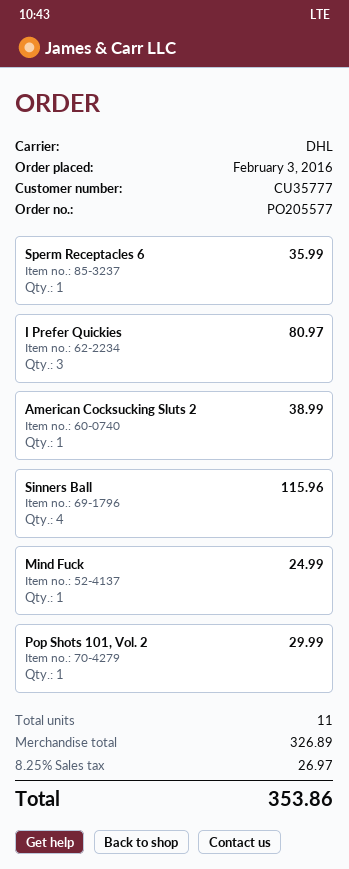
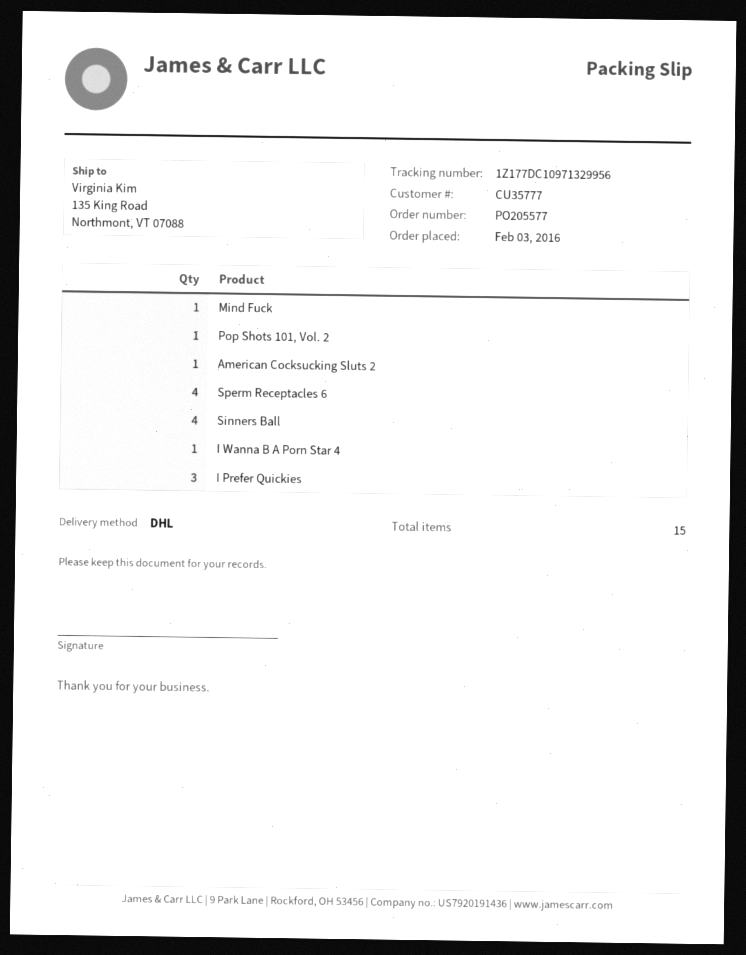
Sperm Receptacles 6: 1 -> 4
I Wanna B A Porn Star 4: none -> 1
total quantity: 11 -> 15

